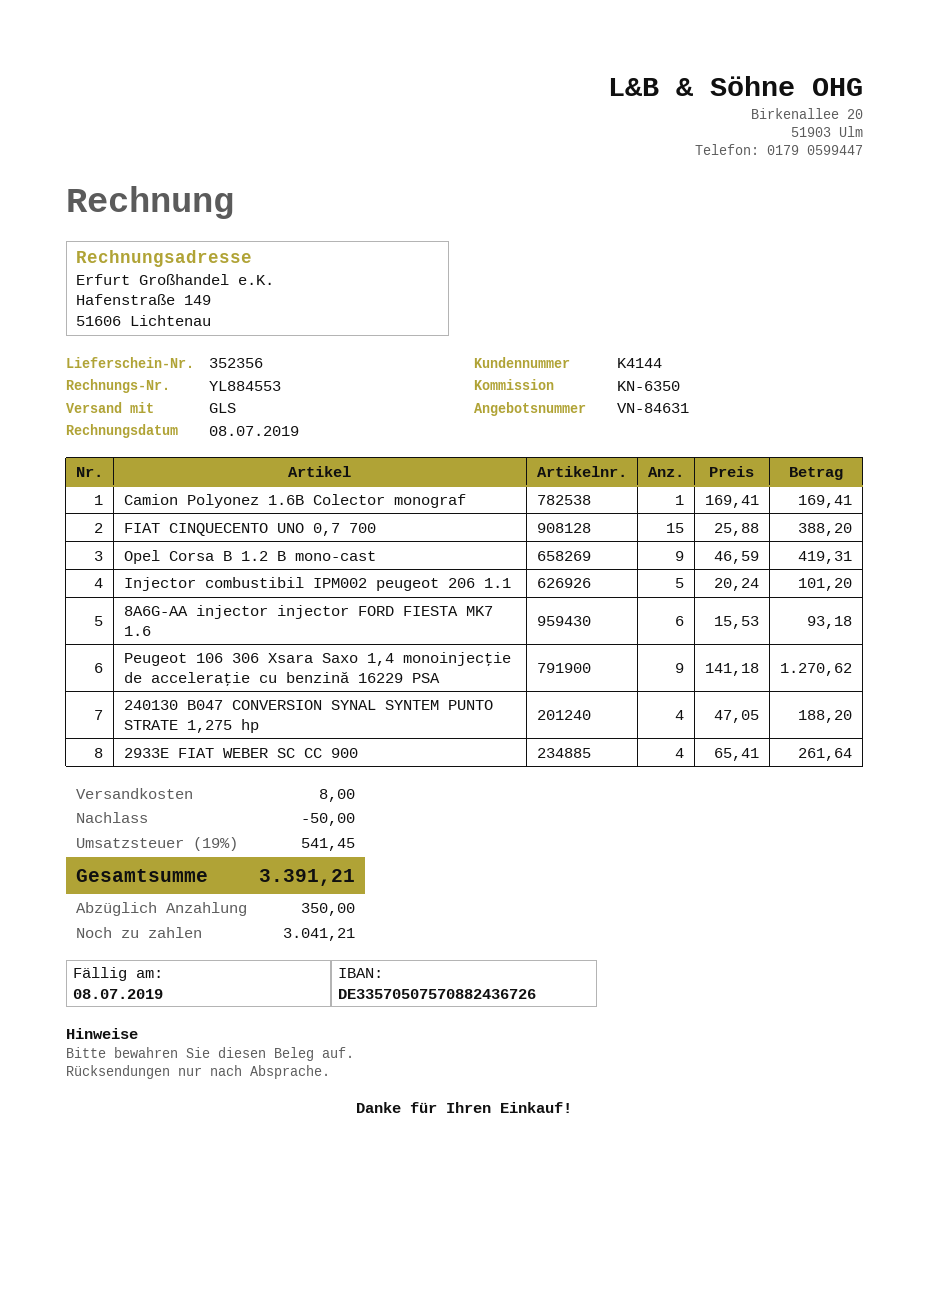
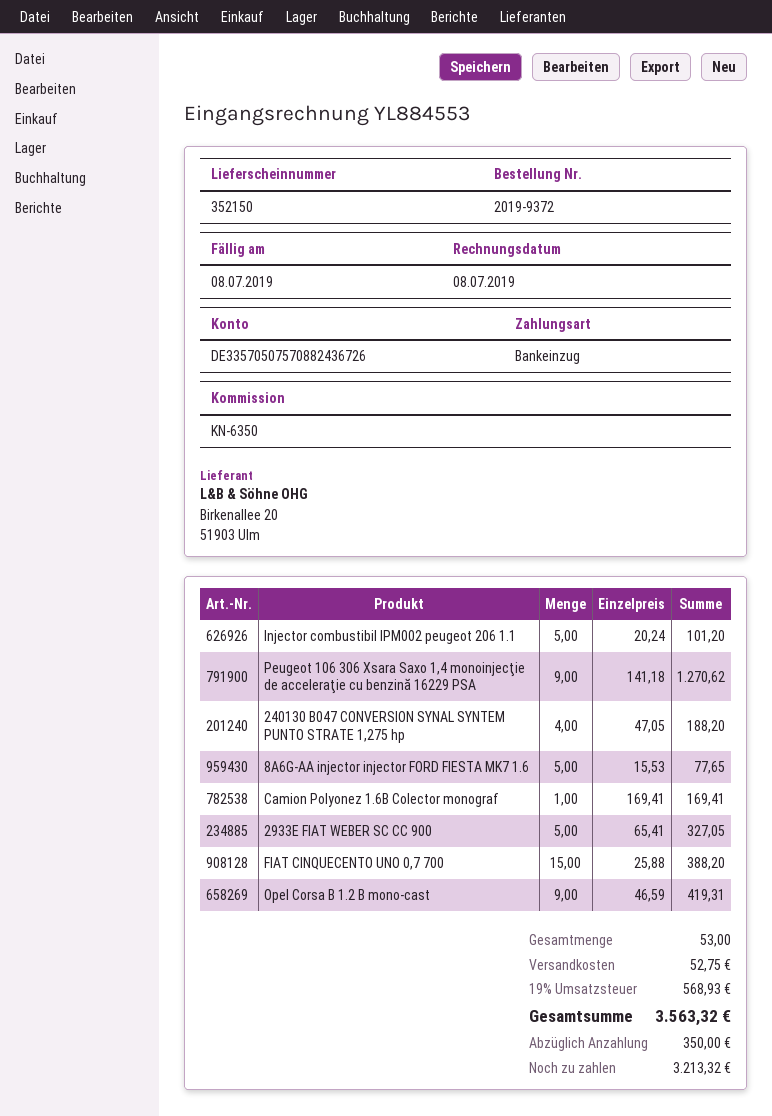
delivery note number: 352356 -> 352150
8A6G-AA injector injector FORD FIESTA MK7 1.6: 6 x 15.53 = 93.18 -> 5 x 15.53 = 77.65
2933E FIAT WEBER SC CC 900: 4 x 65.41 = 261.64 -> 5 x 65.41 = 327.05
discount: 50.00 -> none
shipping: 8.00 -> 52.75
tax: 19% = 541.45 -> 19% = 568.93
total: 3391.21 -> 3563.32
balance: 3041.21 -> 3213.32

